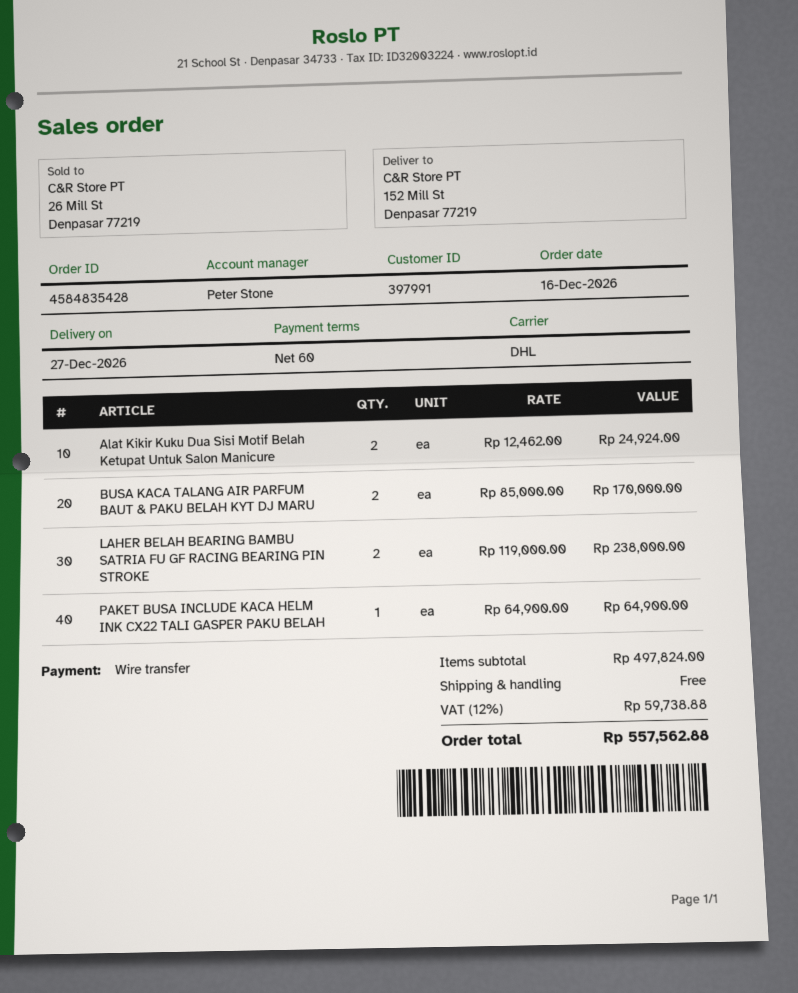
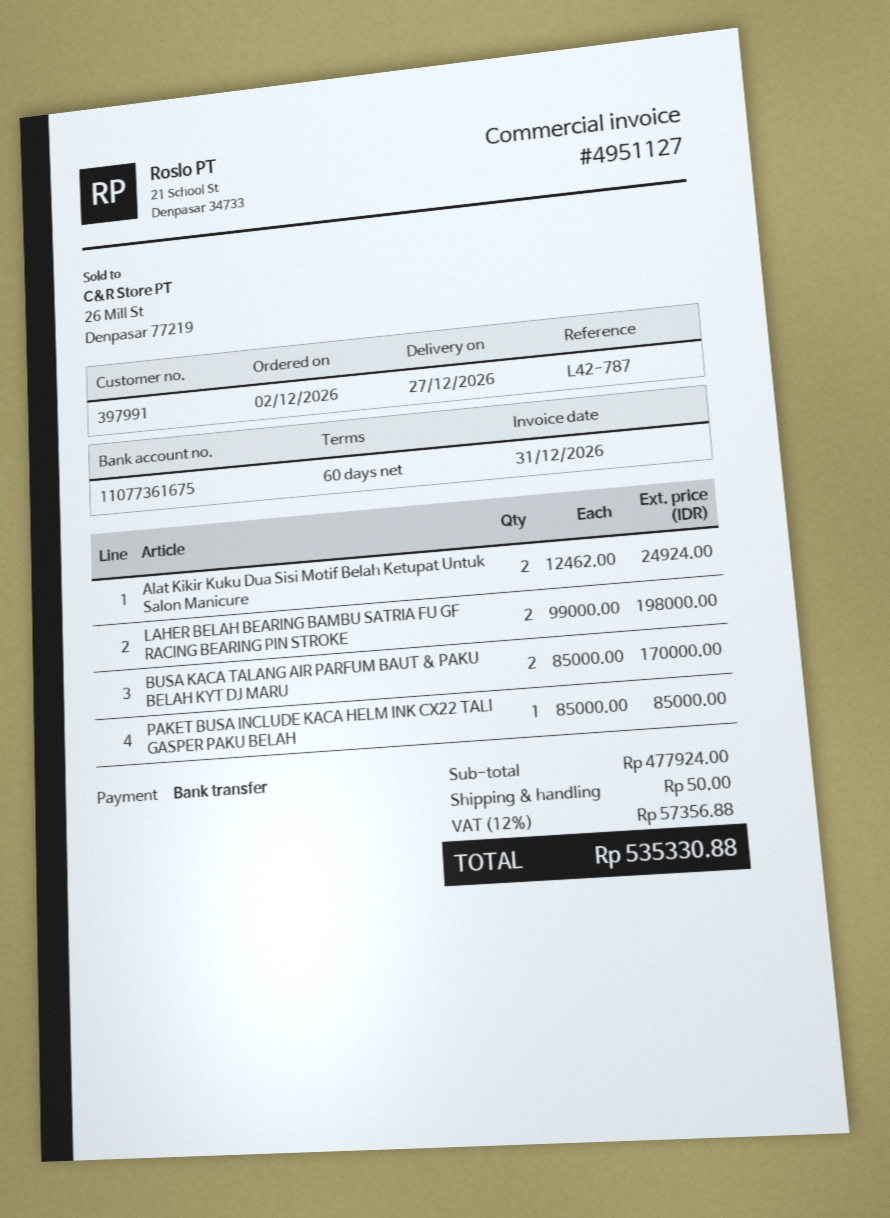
order date: 2026-12-16 -> 2026-12-02
LAHER BELAH BEARING BAMBU SATRIA FU GF RACING BEARING PIN STROKE: 2 x 119000.00 = 238000.00 -> 2 x 99000.00 = 198000.00
PAKET BUSA INCLUDE KACA HELM INK CX22 TALI GASPER PAKU BELAH: 1 x 64900.00 = 64900.00 -> 1 x 85000.00 = 85000.00
subtotal: 497824.00 -> 477924.00
shipping: 0.00 -> 50.00
tax: 12% = 59738.88 -> 12% = 57356.88
total: 557562.88 -> 535330.88

